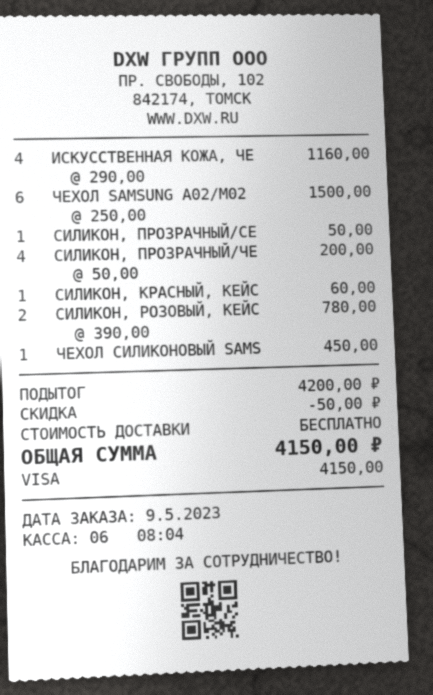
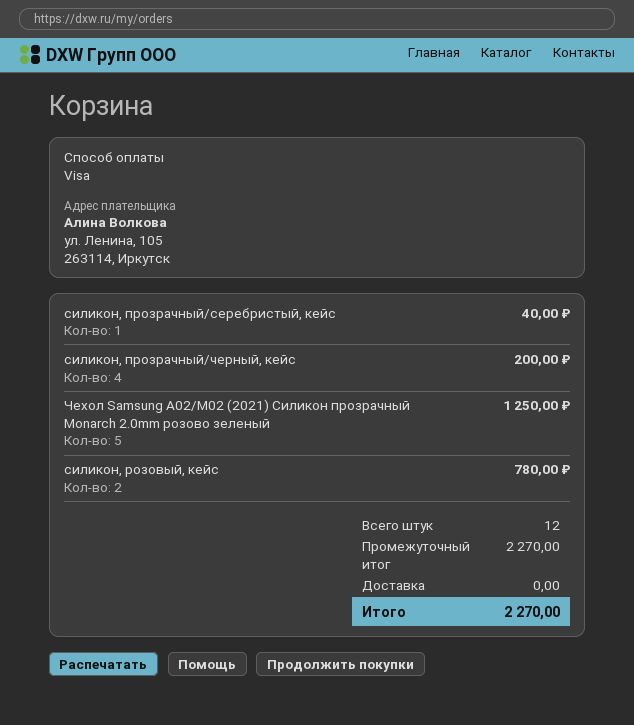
ИСКУССТВЕННАЯ КОЖА, ЧЕ: 4 for 1160.00 -> none
ЧЕХОЛ SAMSUNG A02/M02: 6 for 1500.00 -> 5 for 1250.00
СИЛИКОН, ПРОЗРАЧНЫЙ/СЕ: 1 for 50.00 -> 1 for 40.00
СИЛИКОН, КРАСНЫЙ, КЕЙС: 1 for 60.00 -> none
ЧЕХОЛ СИЛИКОНОВЫЙ SAMS: 1 for 450.00 -> none
subtotal: 4200.00 -> 2270.00
discount: 50.00 -> none
total: 4150.00 -> 2270.00

